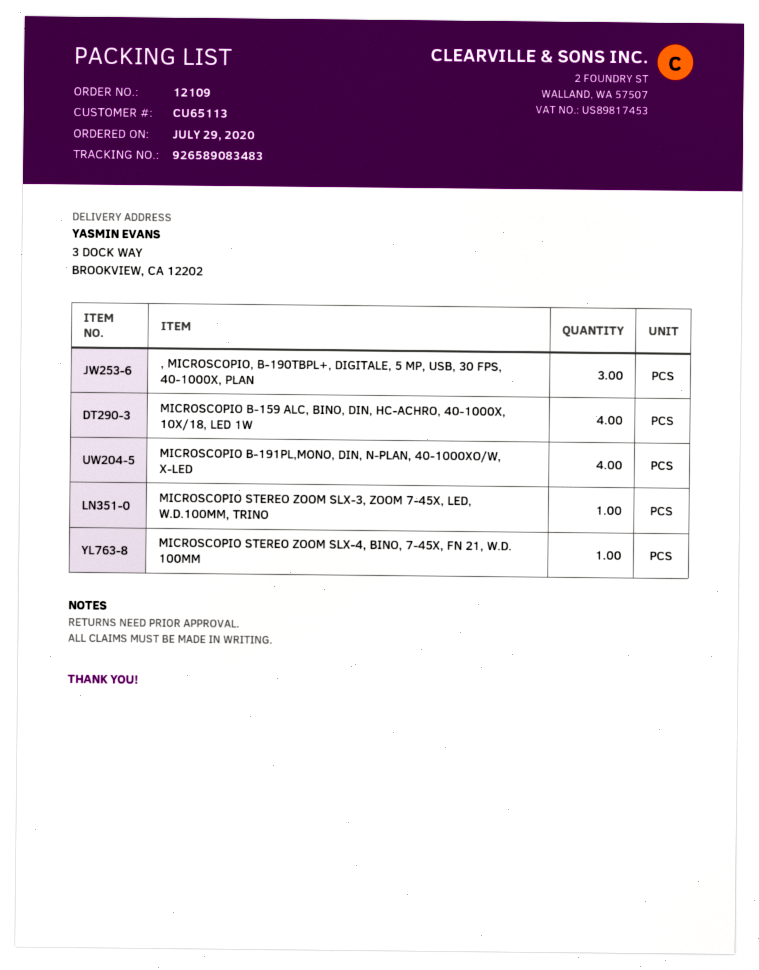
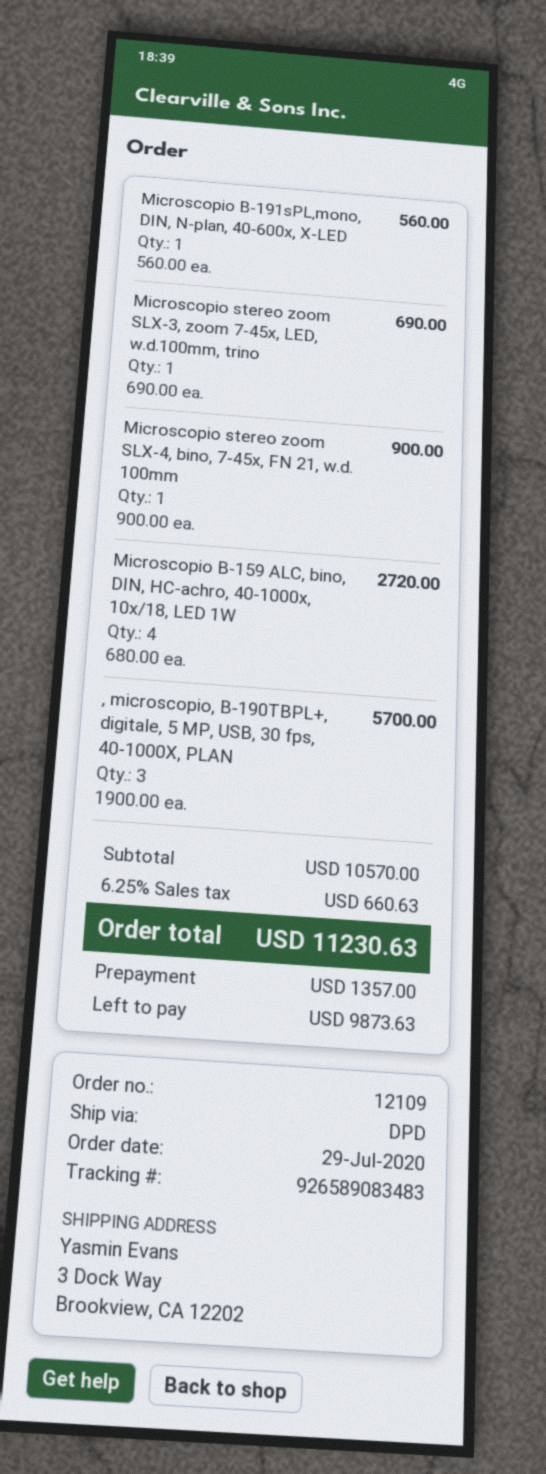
MICROSCOPIO B-191PL,MONO, DIN, N-PLAN, 40-1000XO/W, X-LED: 4 -> none
Microscopio B-191sPL,mono, DIN, N-plan, 40-600x, X-LED: none -> 1

